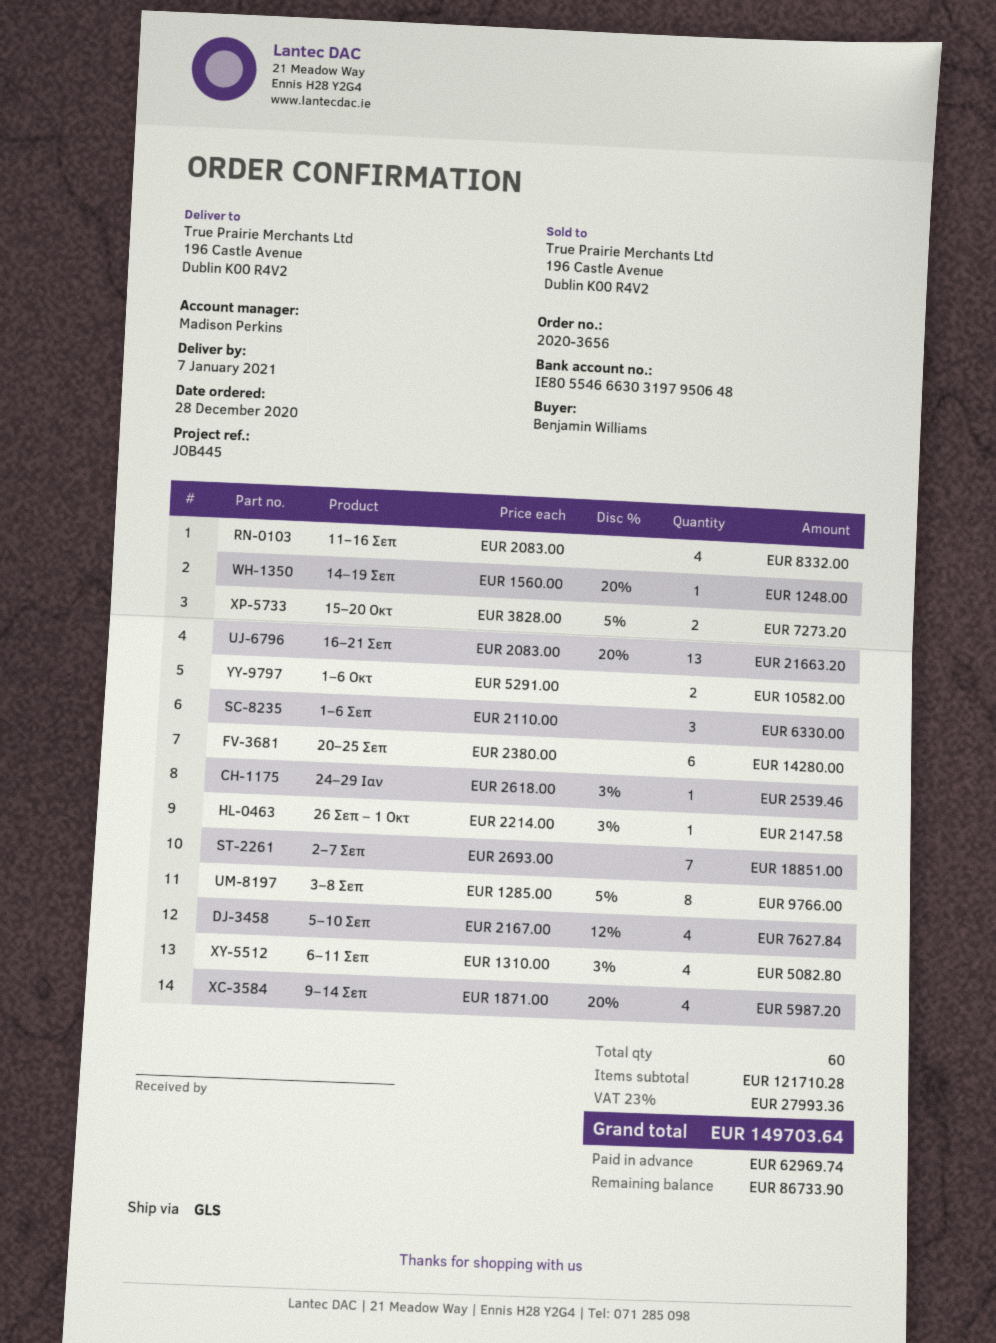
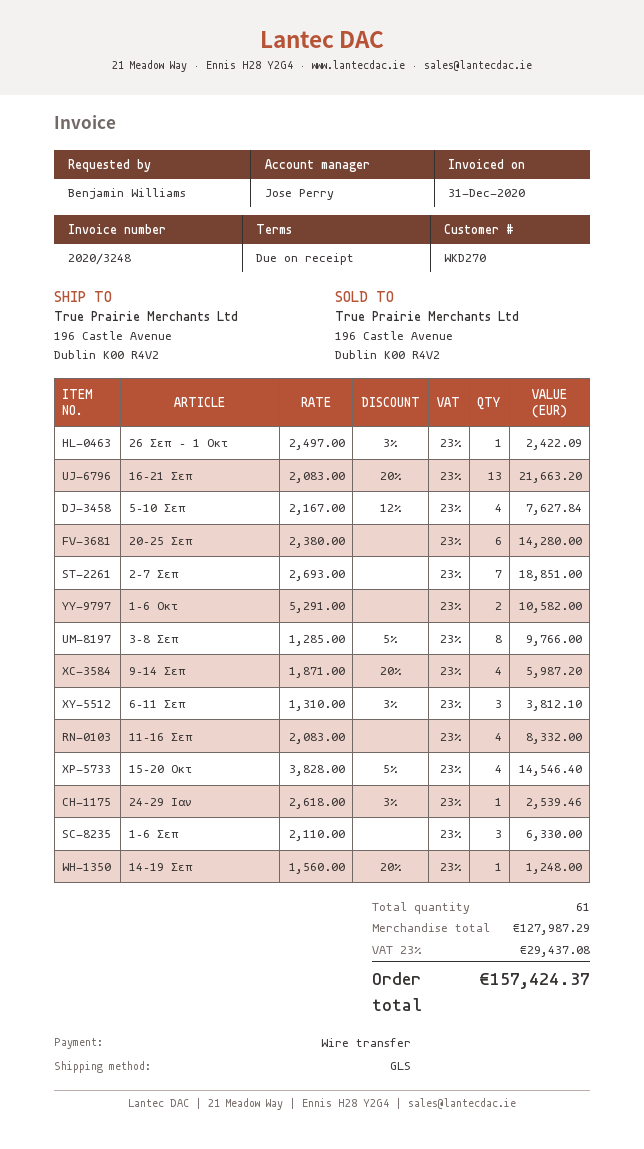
sales rep: Madison Perkins -> Jose Perry
15–20 Οκτ: 2 x 3828.00 - 5% = 7273.20 -> 4 x 3828.00 - 5% = 14546.40
26 Σεπ – 1 Οκτ: 1 x 2214.00 - 3% = 2147.58 -> 1 x 2497.00 - 3% = 2422.09
6–11 Σεπ: 4 x 1310.00 - 3% = 5082.80 -> 3 x 1310.00 - 3% = 3812.10
total quantity: 60 -> 61
subtotal: 121710.28 -> 127987.29
tax: 23% = 27993.36 -> 23% = 29437.08
total: 149703.64 -> 157424.37

